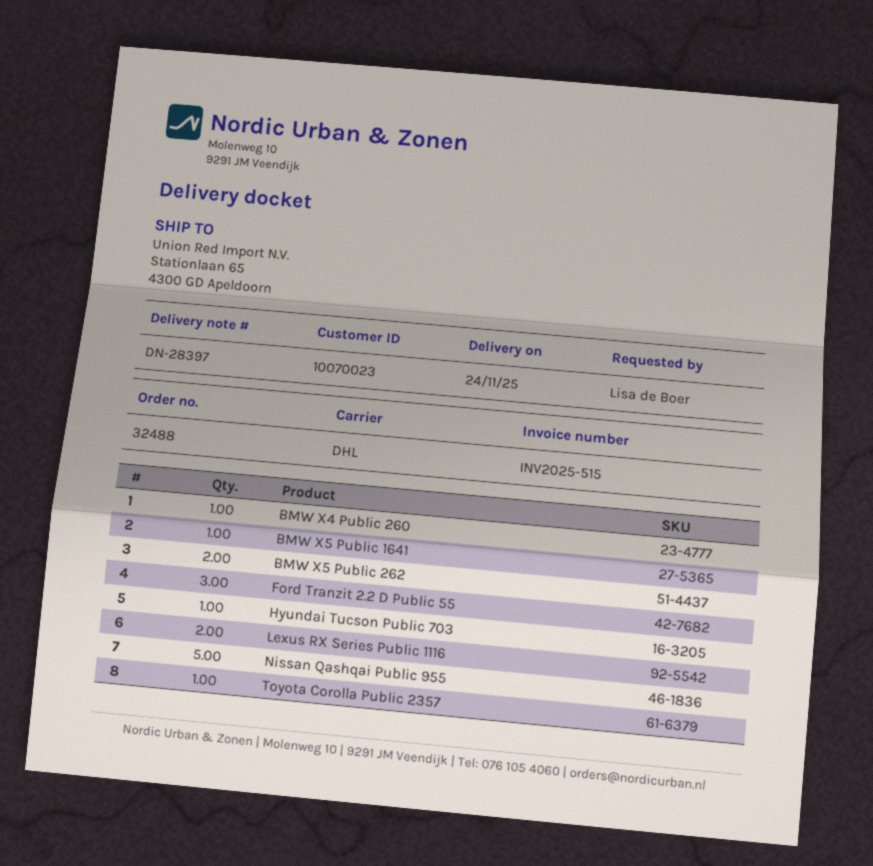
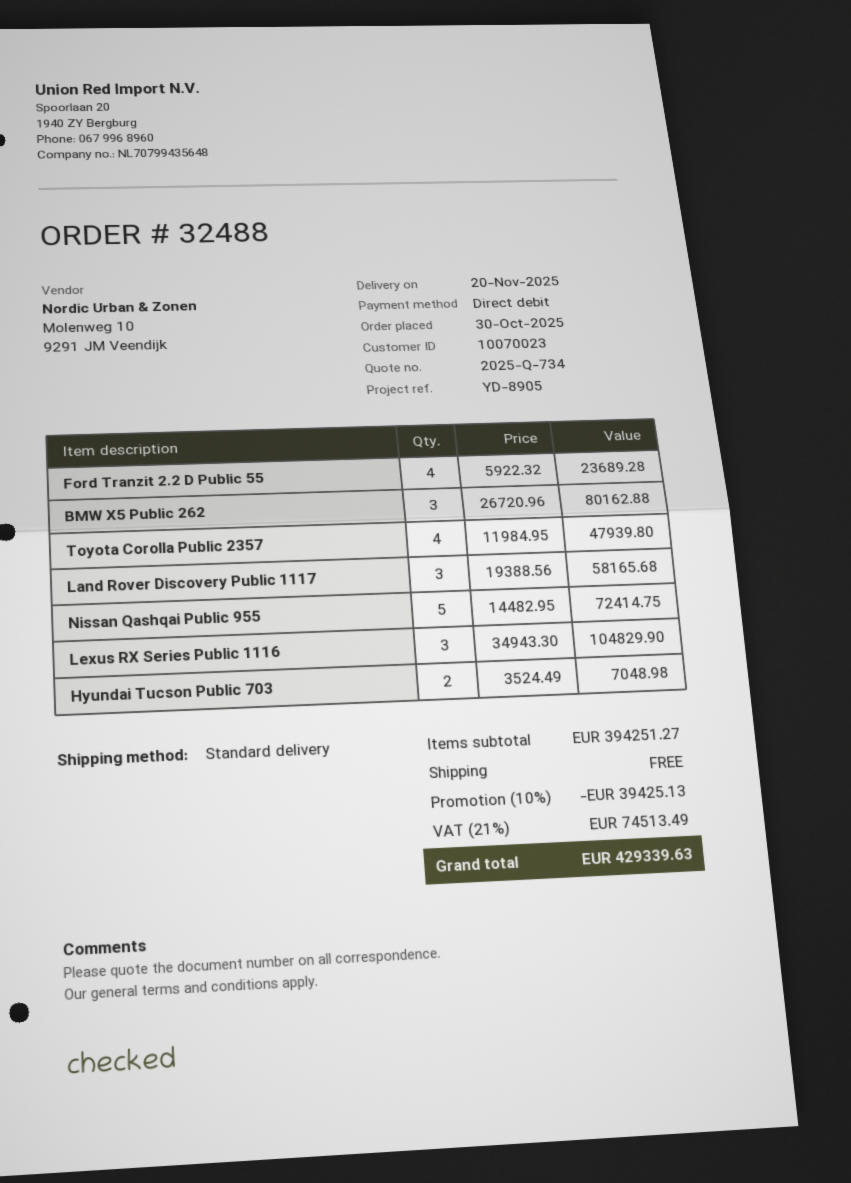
delivery date: 2025-11-24 -> 2025-11-20
shipping method: DHL -> standard
BMW X4 Public 260: 1 -> none
BMW X5 Public 1641: 1 -> none
BMW X5 Public 262: 2 -> 3
Ford Tranzit 2.2 D Public 55: 3 -> 4
Hyundai Tucson Public 703: 1 -> 2
Lexus RX Series Public 1116: 2 -> 3
Toyota Corolla Public 2357: 1 -> 4
Land Rover Discovery Public 1117: none -> 3

